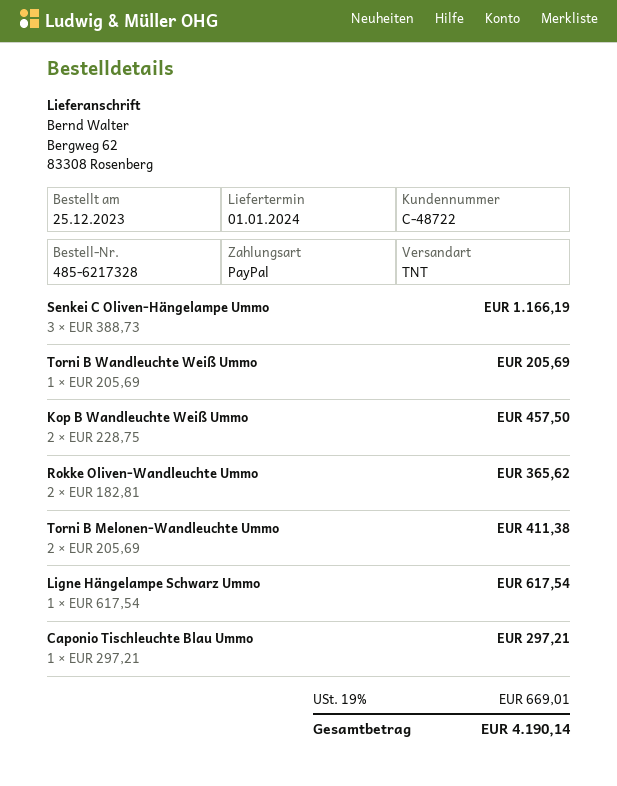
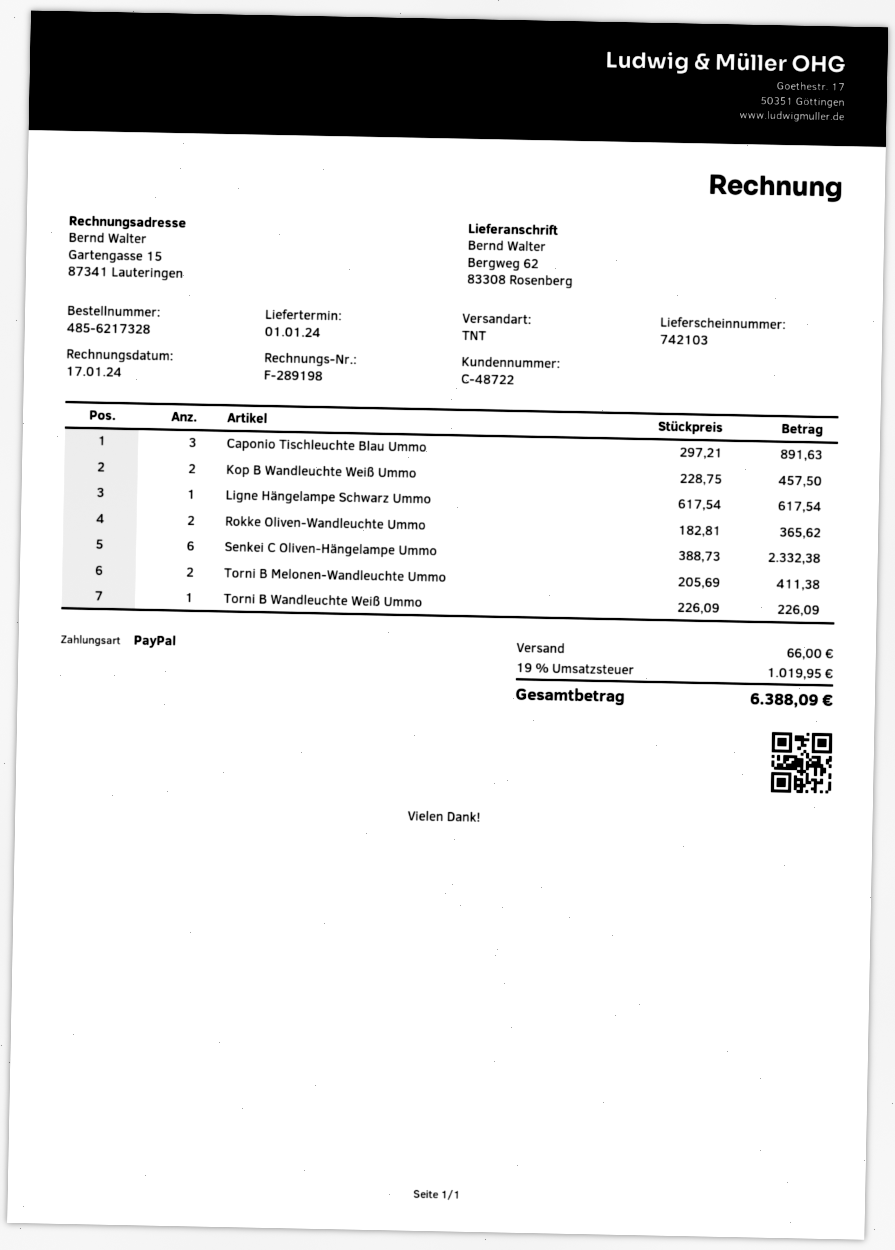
Senkei C Oliven-Hängelampe Ummo: 3 x 388.73 = 1166.19 -> 6 x 388.73 = 2332.38
Torni B Wandleuchte Weiß Ummo: 1 x 205.69 = 205.69 -> 1 x 226.09 = 226.09
Caponio Tischleuchte Blau Ummo: 1 x 297.21 = 297.21 -> 3 x 297.21 = 891.63
shipping: none -> 66.00
tax: 19% = 669.01 -> 19% = 1019.95
total: 4190.14 -> 6388.09

